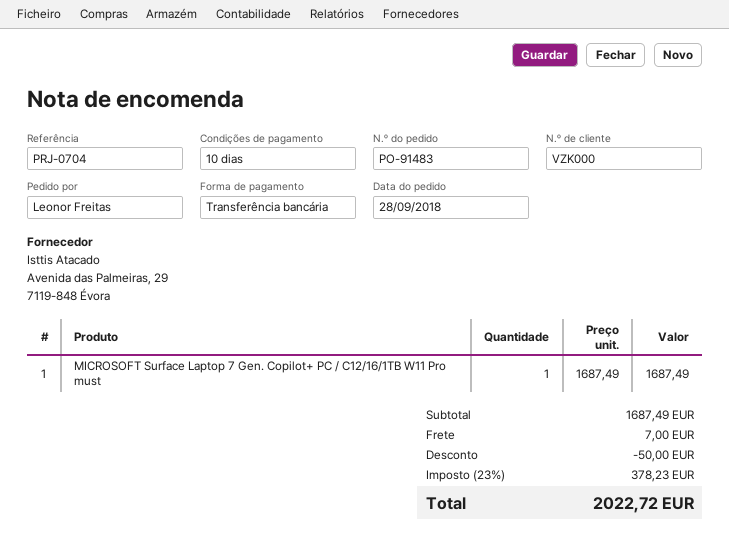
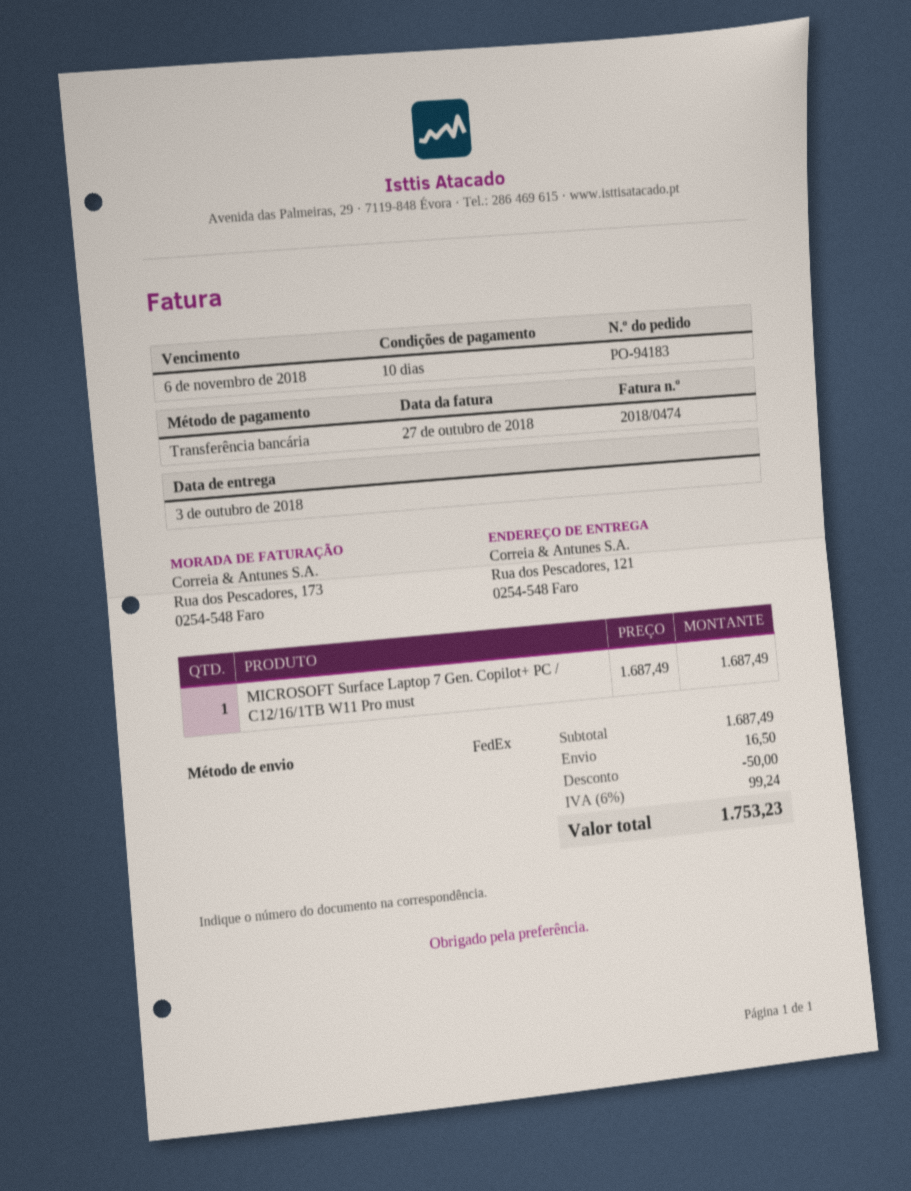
order number: PO-91483 -> PO-94183
shipping: 7.00 -> 16.50
tax: 23% = 378.23 -> 6% = 99.24
total: 2022.72 -> 1753.23

